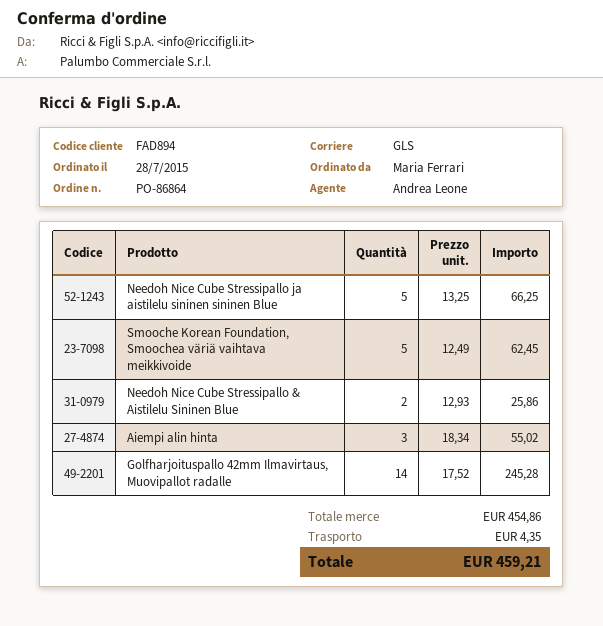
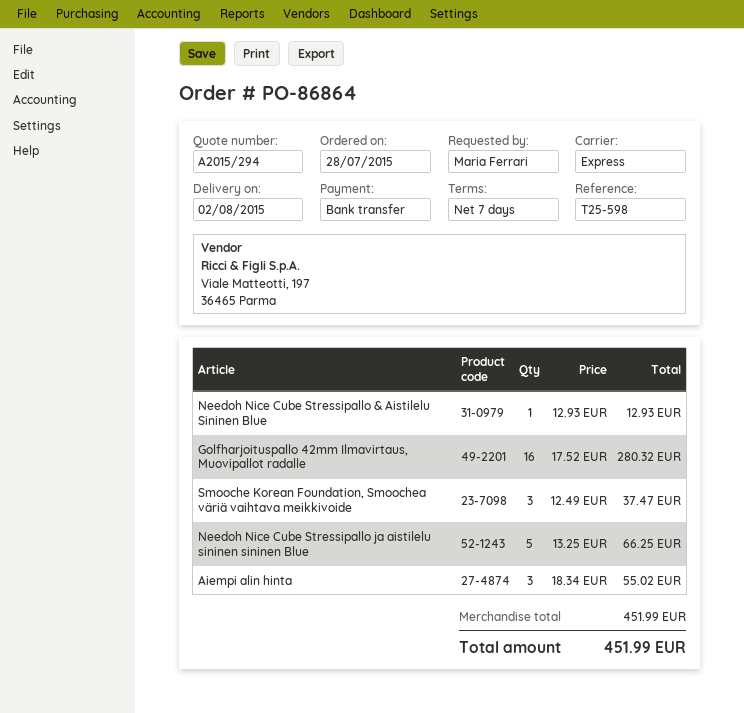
shipping method: GLS -> express
Smooche Korean Foundation, Smoochea väriä vaihtava meikkivoide: 5 x 12.49 = 62.45 -> 3 x 12.49 = 37.47
Needoh Nice Cube Stressipallo & Aistilelu Sininen Blue: 2 x 12.93 = 25.86 -> 1 x 12.93 = 12.93
Golfharjoituspallo 42mm Ilmavirtaus, Muovipallot radalle: 14 x 17.52 = 245.28 -> 16 x 17.52 = 280.32
subtotal: 454.86 -> 451.99
shipping: 4.35 -> none
total: 459.21 -> 451.99

